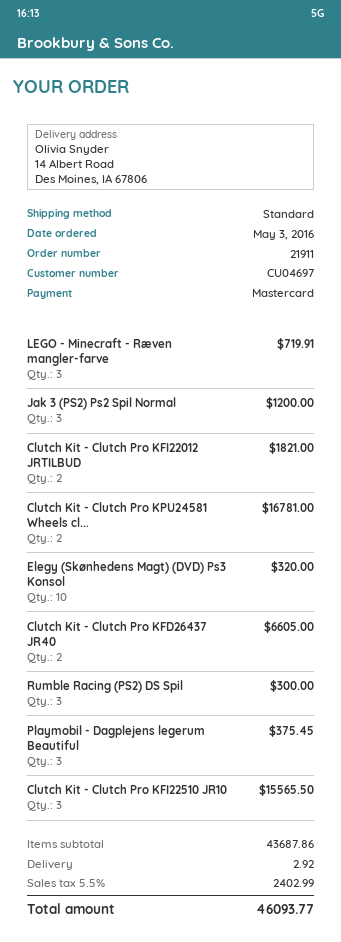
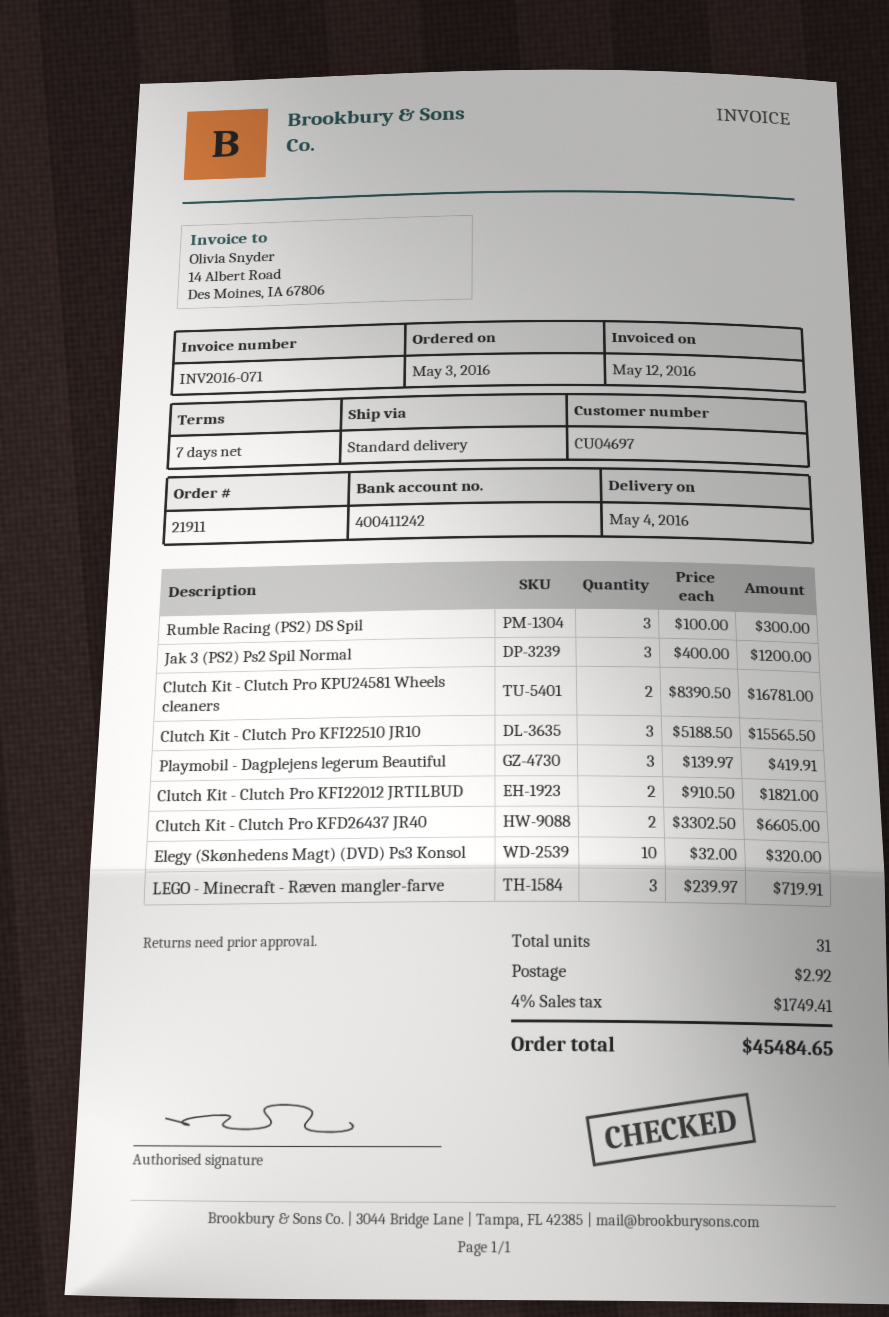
Playmobil - Dagplejens legerum Beautiful: 3 for 375.45 -> 3 for 419.91
tax: 5.5% = 2402.99 -> 4% = 1749.41
total: 46093.77 -> 45484.65

